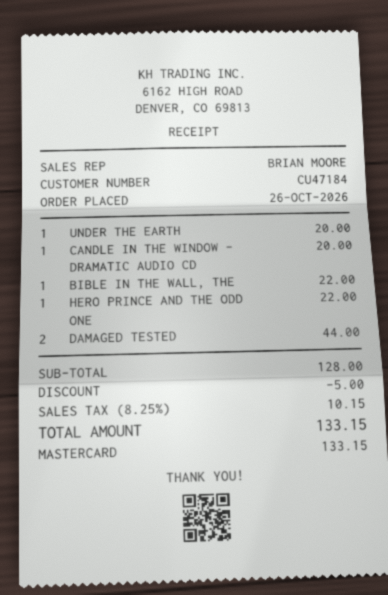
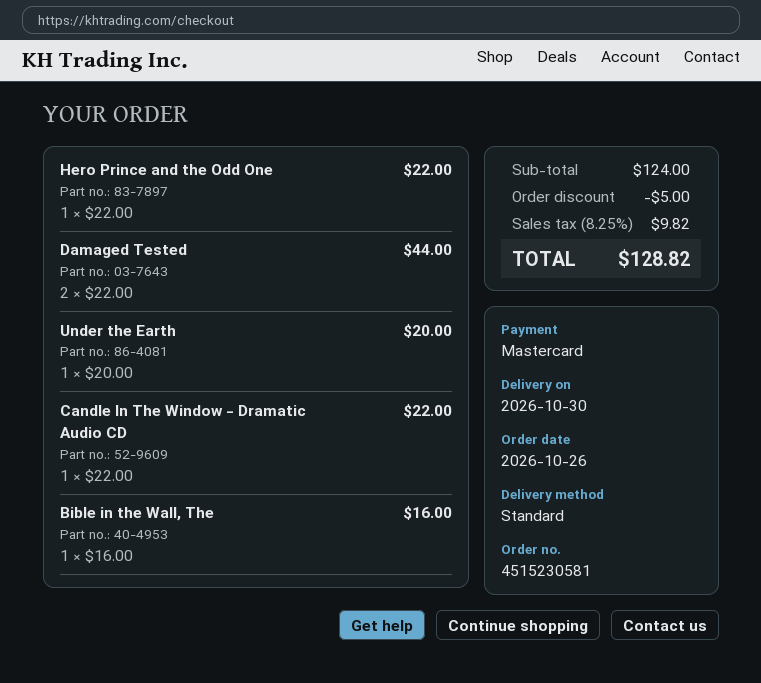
CANDLE IN THE WINDOW - DRAMATIC AUDIO CD: 1 for 20.00 -> 1 for 22.00
BIBLE IN THE WALL, THE: 1 for 22.00 -> 1 for 16.00
subtotal: 128.00 -> 124.00
tax: 8.25% = 10.15 -> 8.25% = 9.82
total: 133.15 -> 128.82

